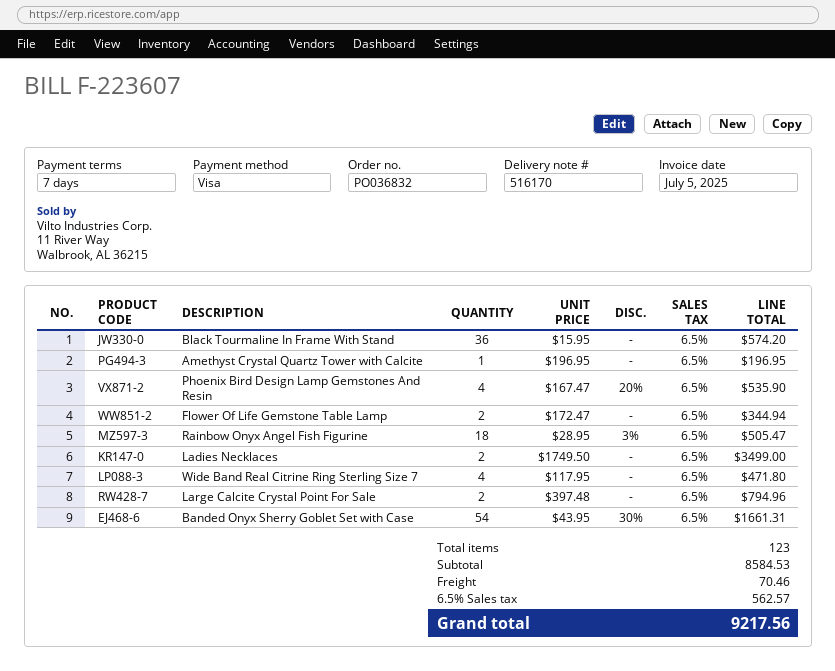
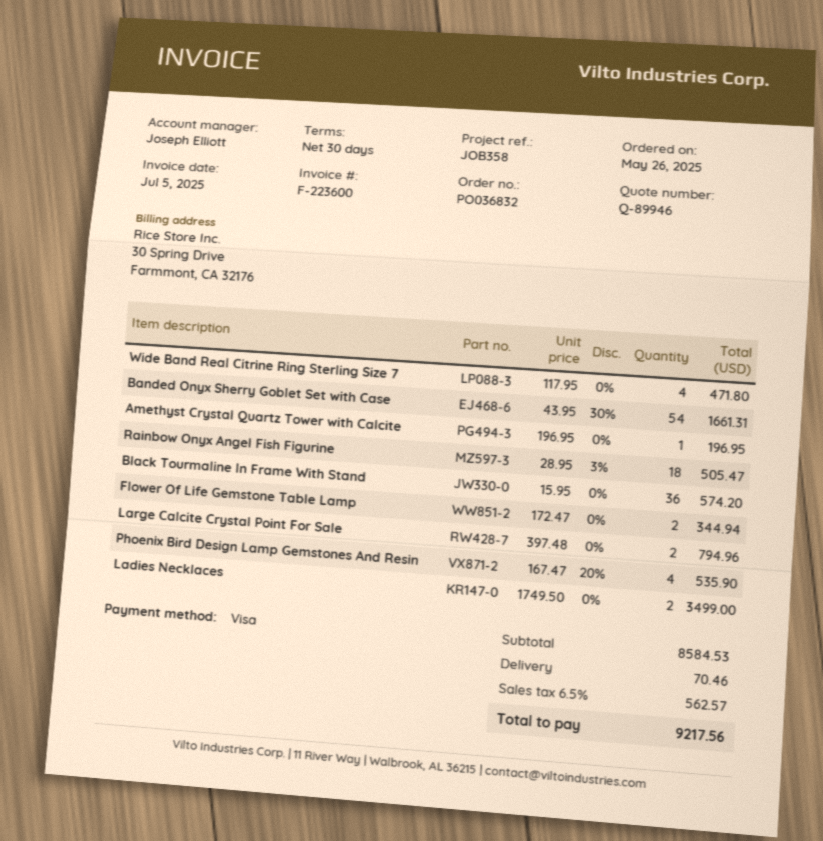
invoice number: F-223607 -> F-223600
payment terms: 7 days -> 30 days

